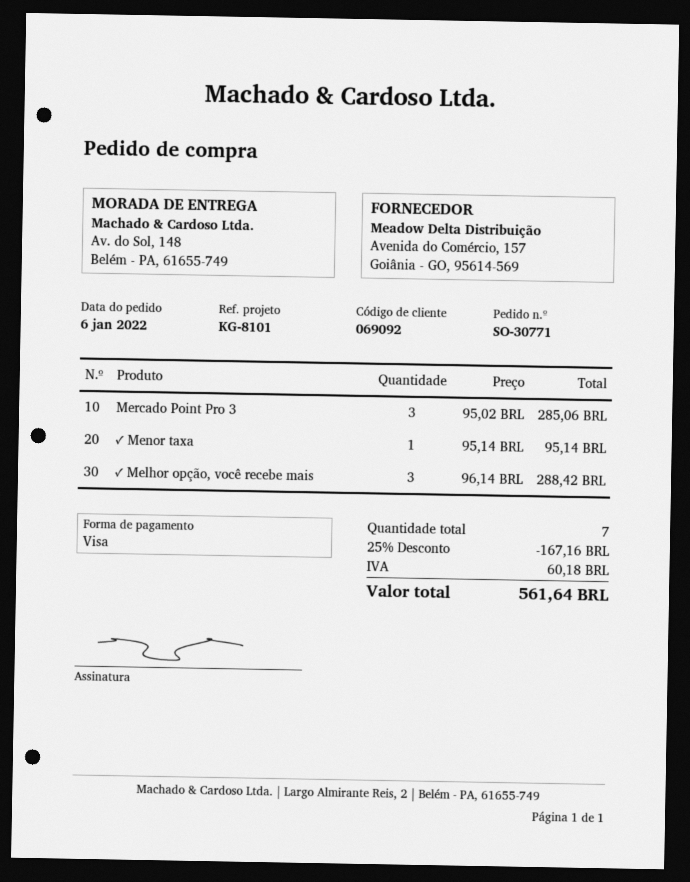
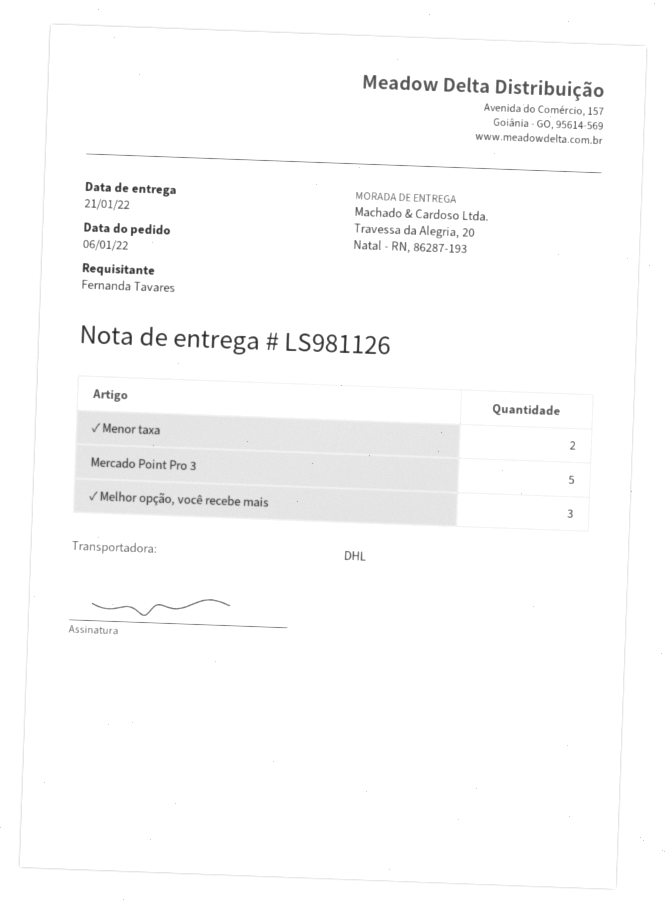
ship to: Av. do Sol, 148, Belém - PA, 61655-749 -> Travessa da Alegria, 20, Natal - RN, 86287-193
Mercado Point Pro 3: 3 -> 5
✓ Menor taxa: 1 -> 2

